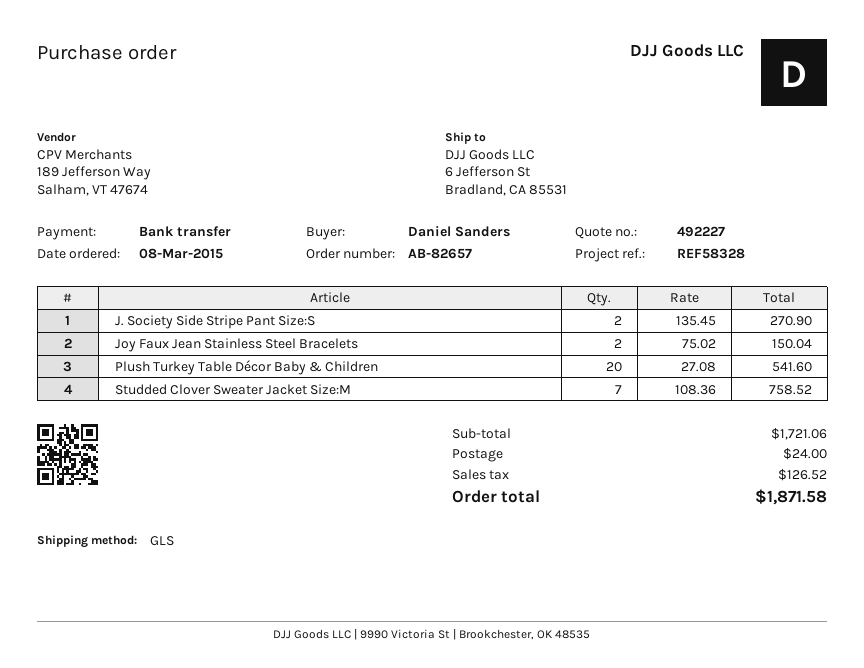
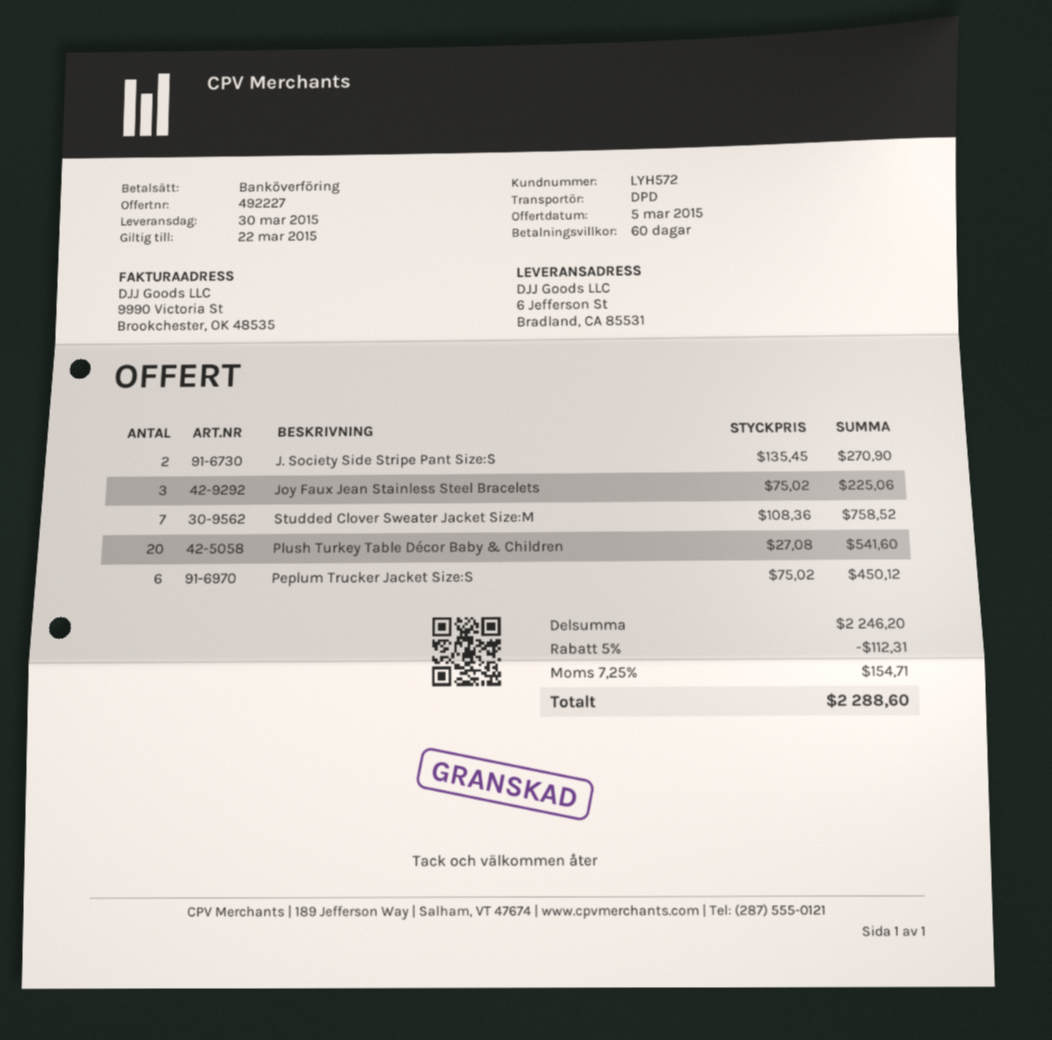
shipping method: GLS -> DPD
Joy Faux Jean Stainless Steel Bracelets: 2 x 75.02 = 150.04 -> 3 x 75.02 = 225.06
Peplum Trucker Jacket Size:S: none -> 6 x 75.02 = 450.12
subtotal: 1721.06 -> 2246.20
discount: none -> 5% = 112.31
shipping: 24.00 -> none
tax: 126.52 -> 154.71
total: 1871.58 -> 2288.60

